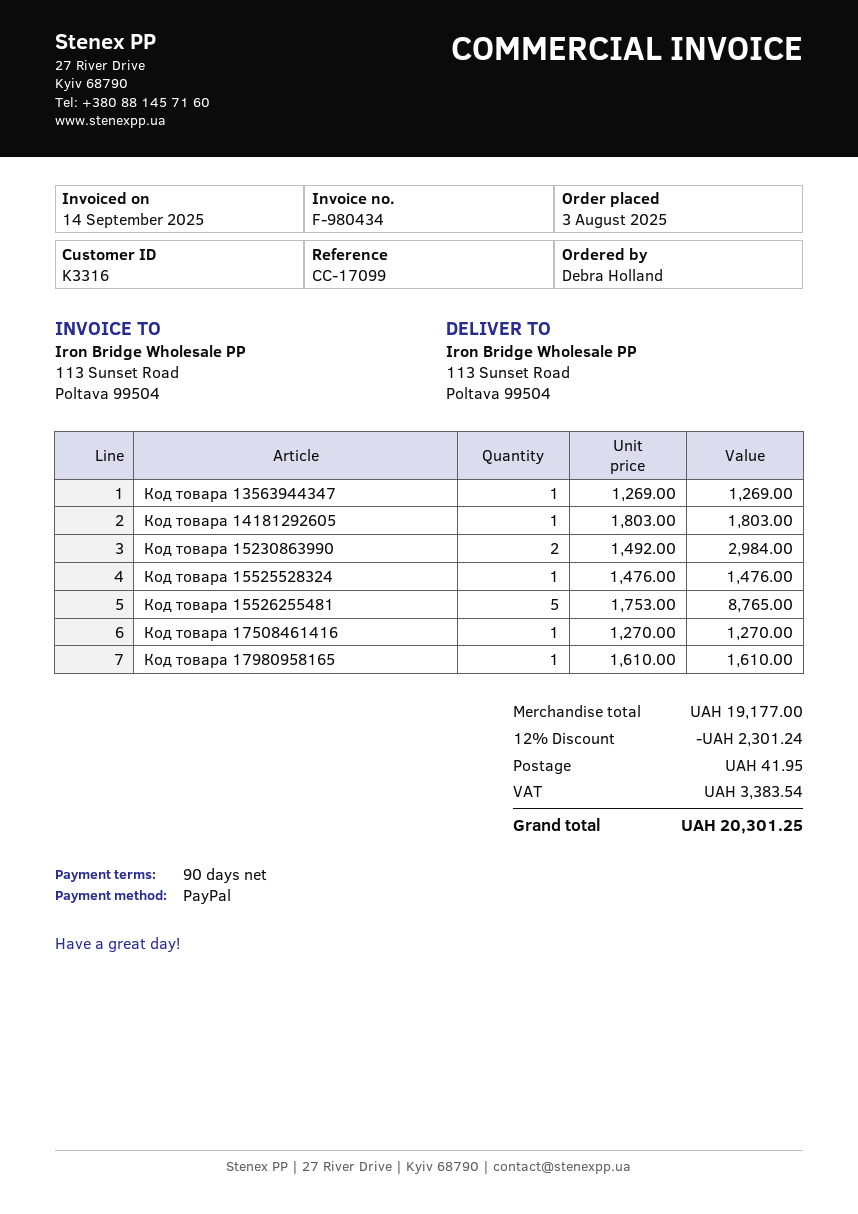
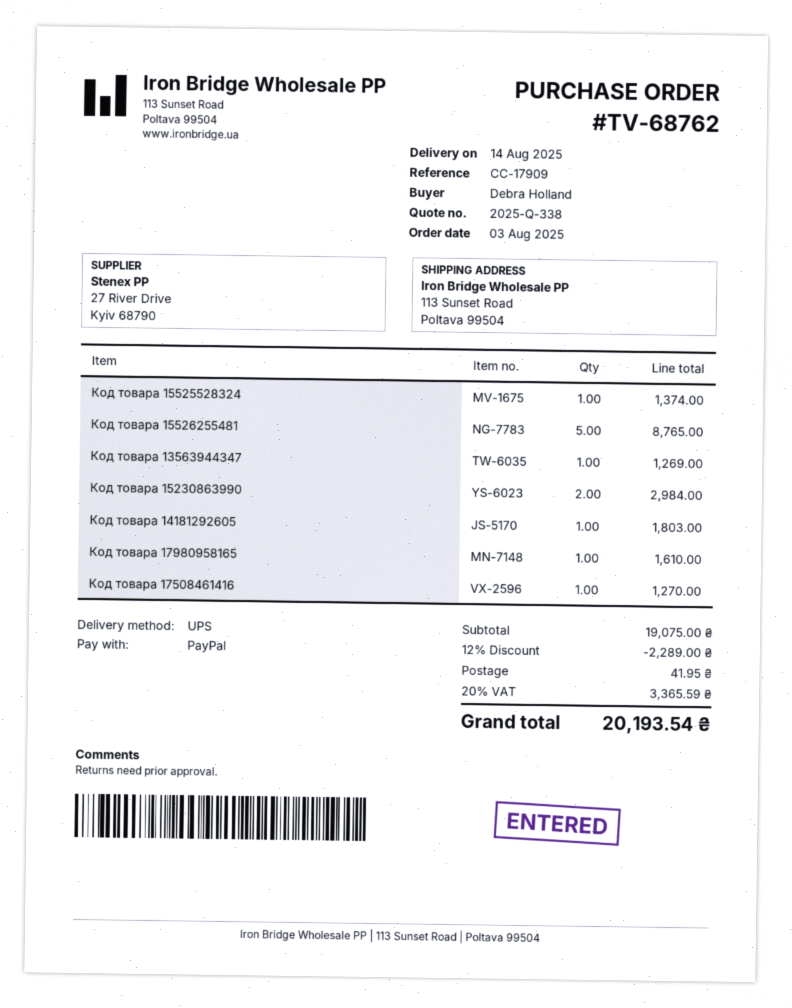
reference: CC-17099 -> CC-17909
Код товара 15525528324: 1 for 1476.00 -> 1 for 1374.00
subtotal: 19177.00 -> 19075.00
discount: 12% = 2301.24 -> 12% = 2289.00
tax: 3383.54 -> 3365.59
total: 20301.25 -> 20193.54

